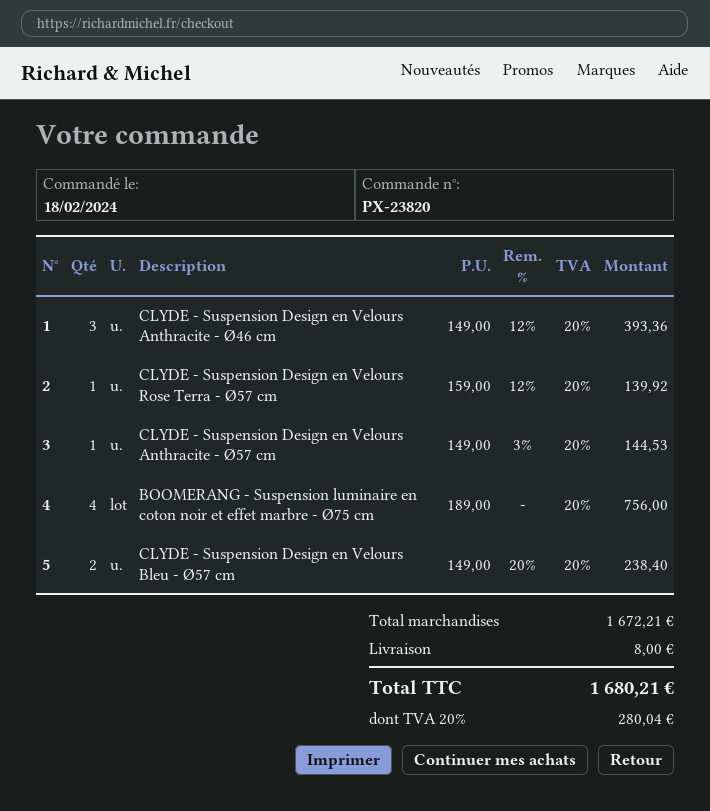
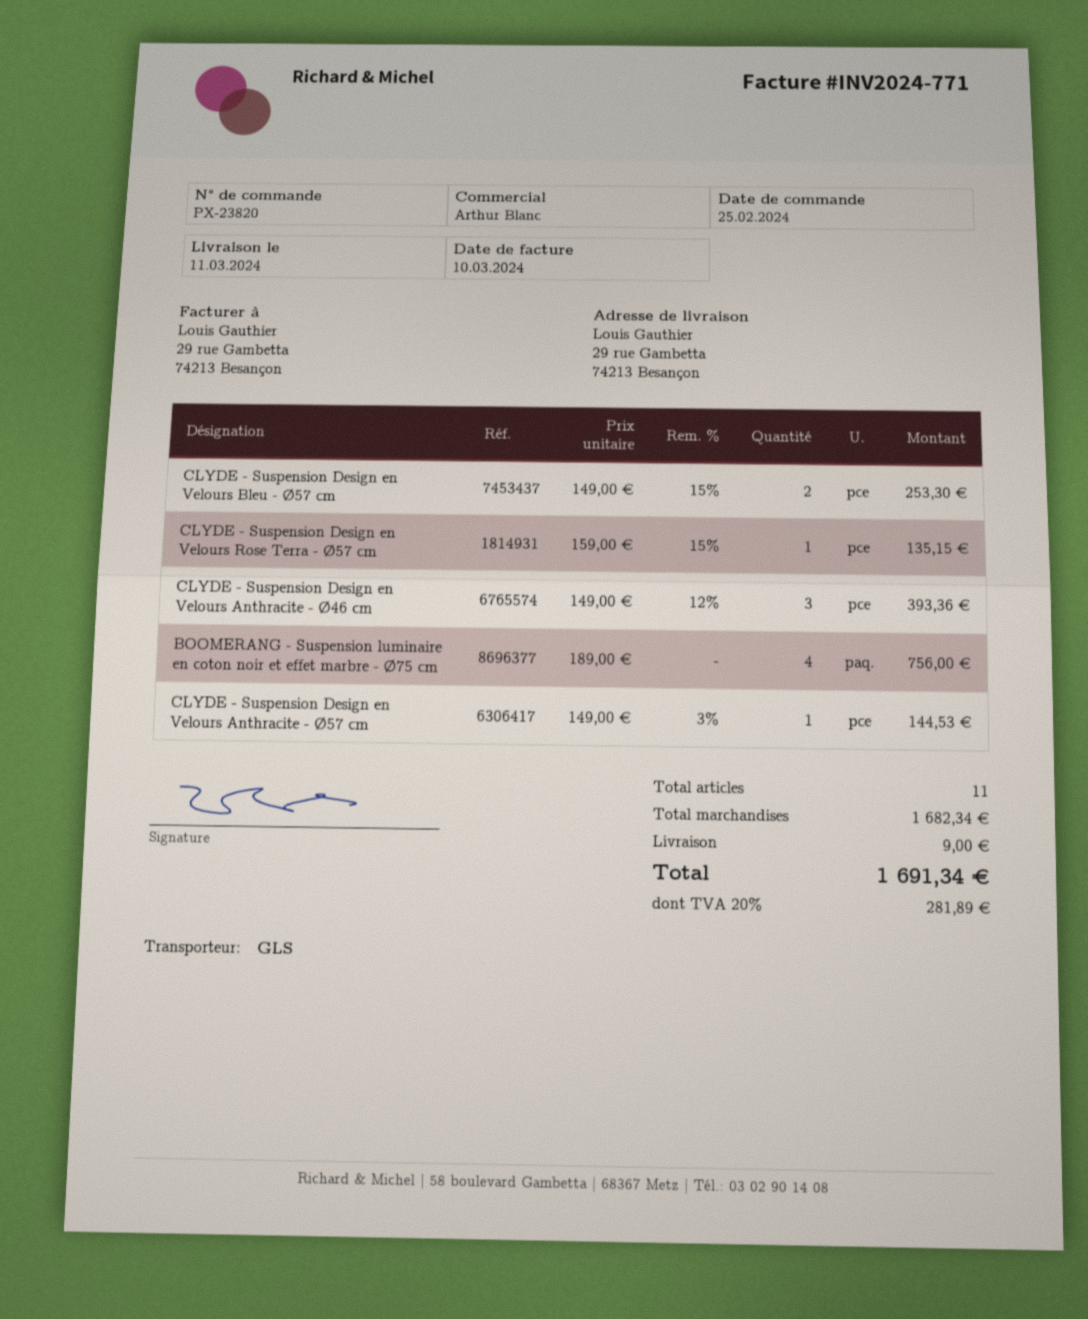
order date: 2024-02-18 -> 2024-02-25
CLYDE - Suspension Design en Velours Rose Terra - Ø57 cm: 1 x 159.00 - 12% = 139.92 -> 1 x 159.00 - 15% = 135.15
CLYDE - Suspension Design en Velours Bleu - Ø57 cm: 2 x 149.00 - 20% = 238.40 -> 2 x 149.00 - 15% = 253.30
subtotal: 1672.21 -> 1682.34
shipping: 8.00 -> 9.00
tax: 20% = 280.04 -> 20% = 281.89
total: 1680.21 -> 1691.34

